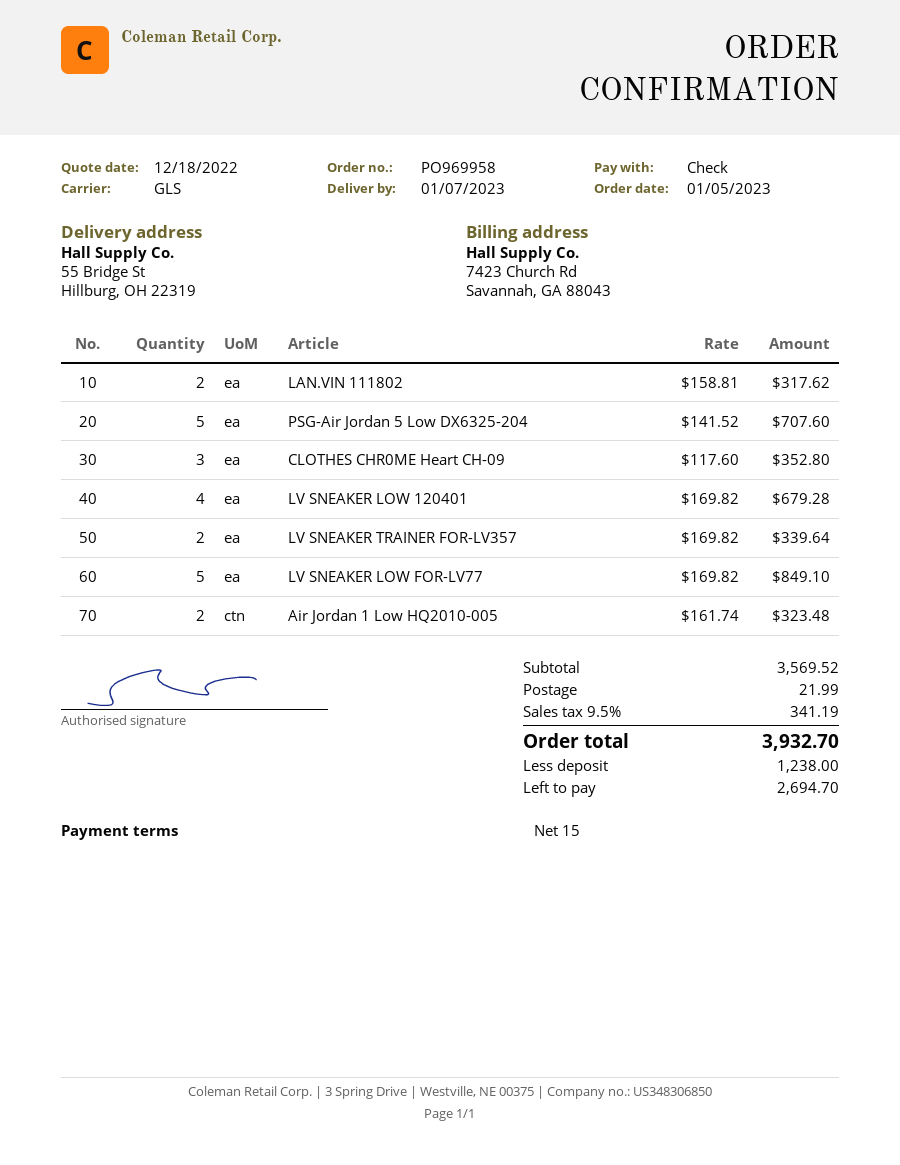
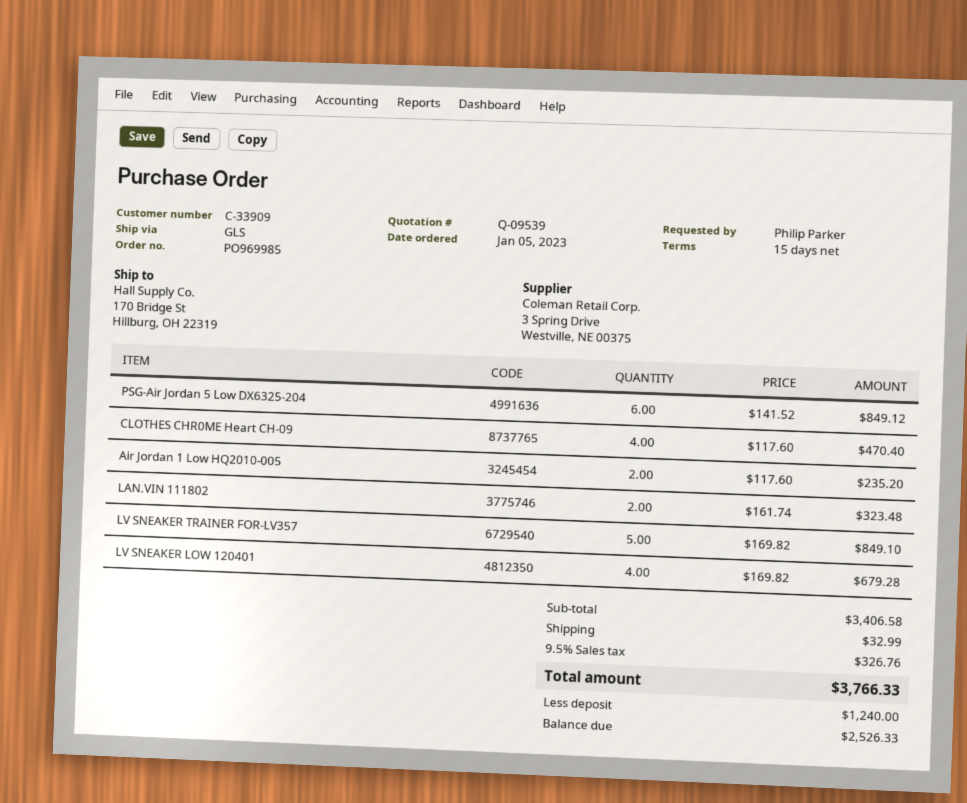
order number: PO969958 -> PO969985
ship to: 55 Bridge St, Hillburg, OH 22319 -> 170 Bridge St, Hillburg, OH 22319
LAN.VIN 111802: 2 x 158.81 = 317.62 -> 2 x 161.74 = 323.48
PSG-Air Jordan 5 Low DX6325-204: 5 x 141.52 = 707.60 -> 6 x 141.52 = 849.12
CLOTHES CHR0ME Heart CH-09: 3 x 117.60 = 352.80 -> 4 x 117.60 = 470.40
LV SNEAKER TRAINER FOR-LV357: 2 x 169.82 = 339.64 -> 5 x 169.82 = 849.10
LV SNEAKER LOW FOR-LV77: 5 x 169.82 = 849.10 -> none
Air Jordan 1 Low HQ2010-005: 2 x 161.74 = 323.48 -> 2 x 117.60 = 235.20
subtotal: 3569.52 -> 3406.58
shipping: 21.99 -> 32.99
tax: 9.5% = 341.19 -> 9.5% = 326.76
total: 3932.70 -> 3766.33
deposit: 1238.00 -> 1240.00
balance: 2694.70 -> 2526.33

